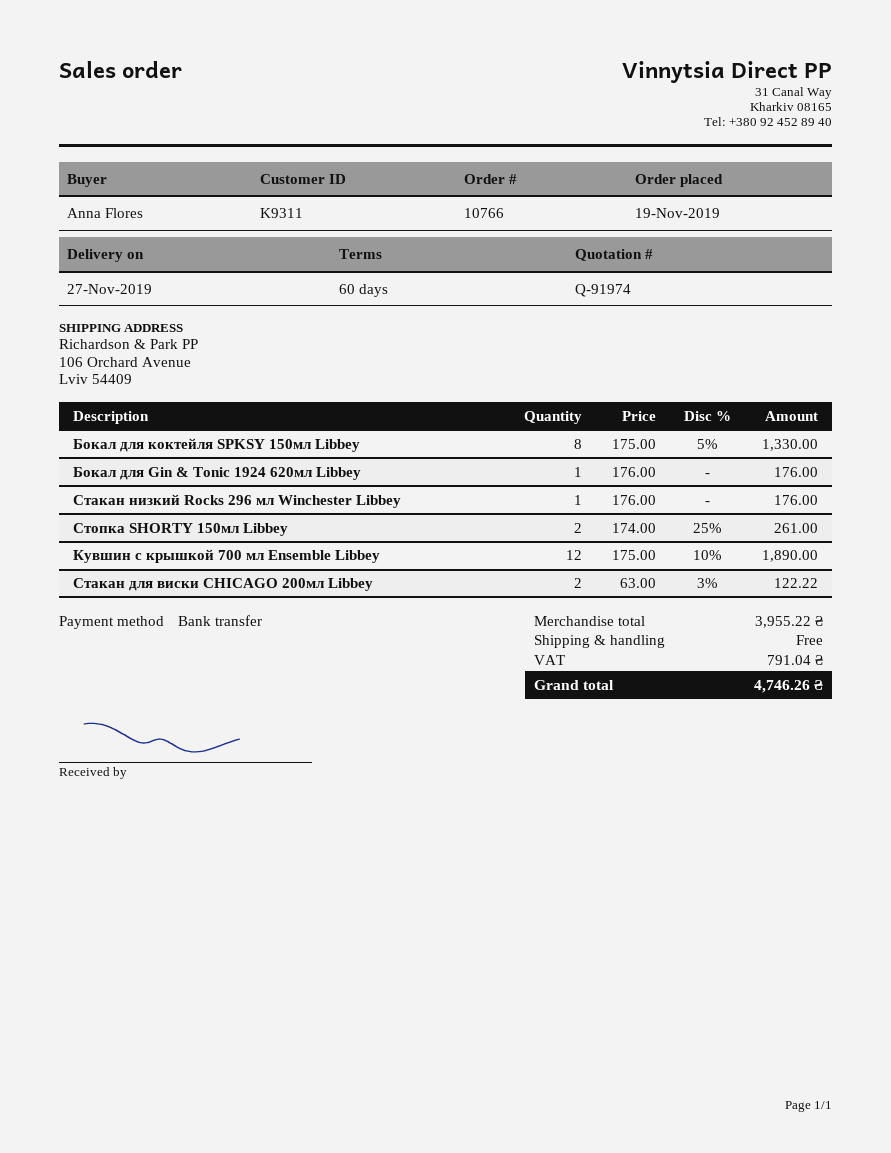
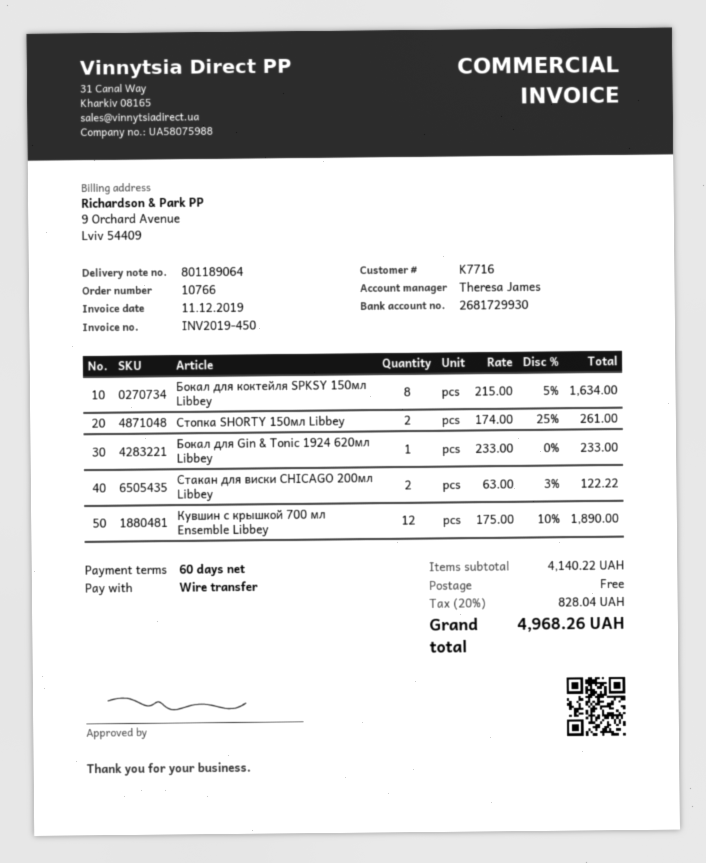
customer number: K9311 -> K7716
Бокал для коктейля SPKSY 150мл Libbey: 8 x 175.00 - 5% = 1330.00 -> 8 x 215.00 - 5% = 1634.00
Бокал для Gin & Tonic 1924 620мл Libbey: 1 x 176.00 = 176.00 -> 1 x 233.00 = 233.00
Стакан низкий Rocks 296 мл Winchester Libbey: 1 x 176.00 = 176.00 -> none
subtotal: 3955.22 -> 4140.22
tax: 791.04 -> 828.04
total: 4746.26 -> 4968.26

